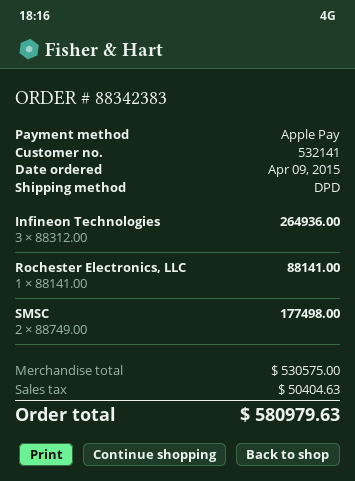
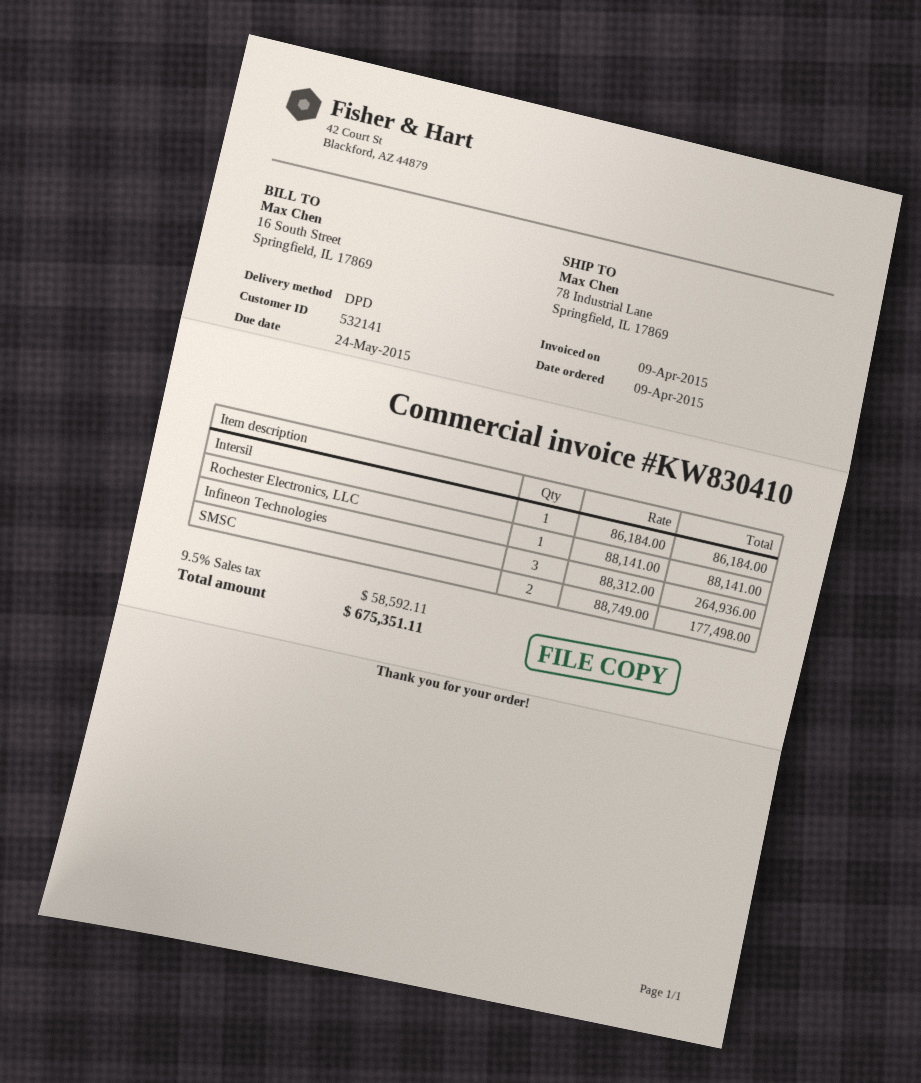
Intersil: none -> 1 x 86184.00 = 86184.00
tax: 50404.63 -> 58592.11
total: 580979.63 -> 675351.11

